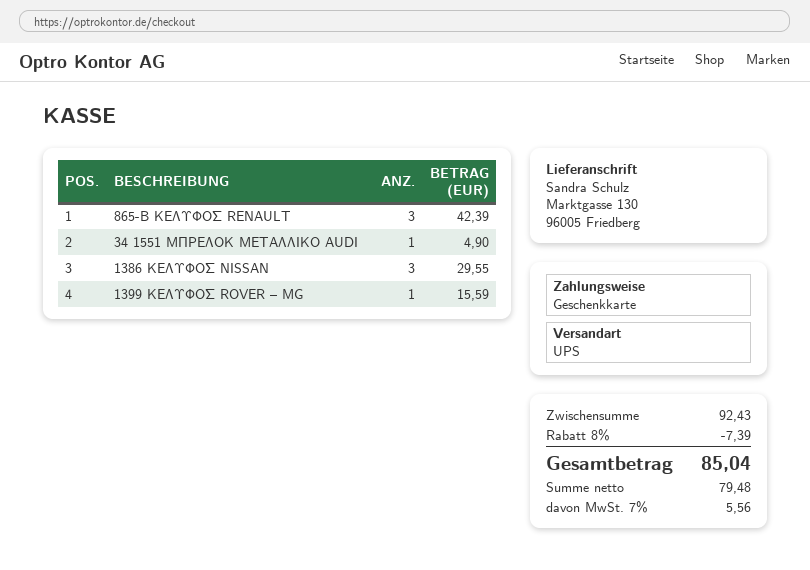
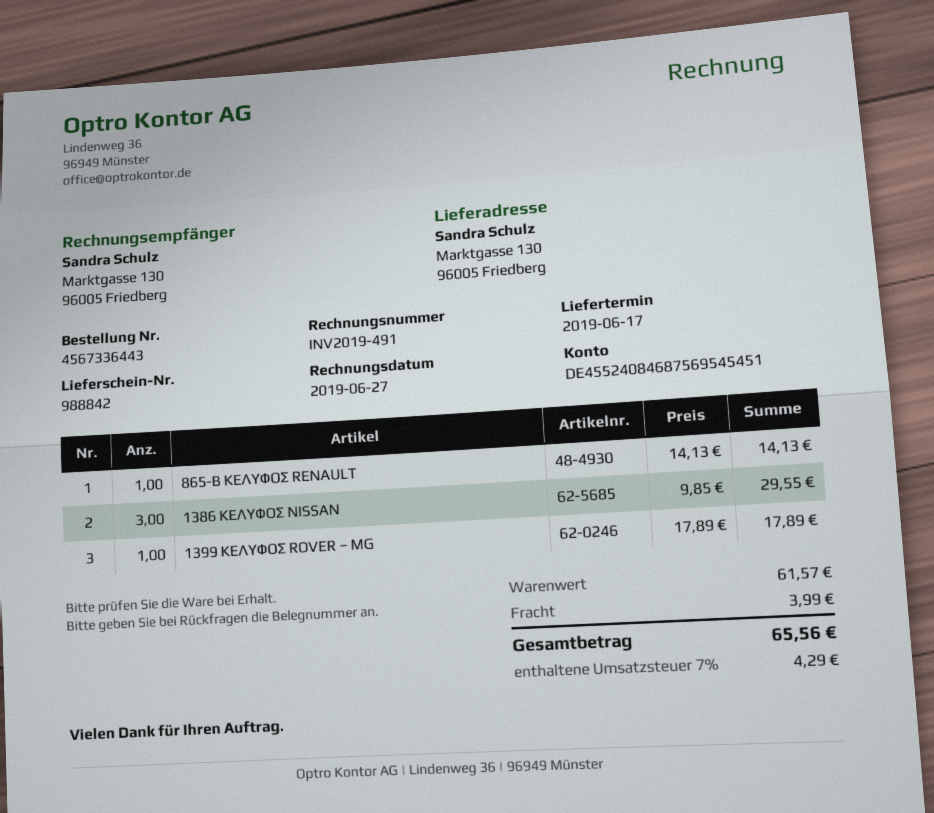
865-Β ΚΕΛΥΦΟΣ RENAULT: 3 for 42.39 -> 1 for 14.13
34 1551 ΜΠΡΕΛΟΚ ΜΕΤΑΛΛΙΚΟ AUDI: 1 for 4.90 -> none
1399 ΚΕΛΥΦΟΣ ROVER – MG: 1 for 15.59 -> 1 for 17.89
subtotal: 92.43 -> 61.57
discount: 8% = 7.39 -> none
shipping: none -> 3.99
tax: 7% = 5.56 -> 7% = 4.29
total: 85.04 -> 65.56

